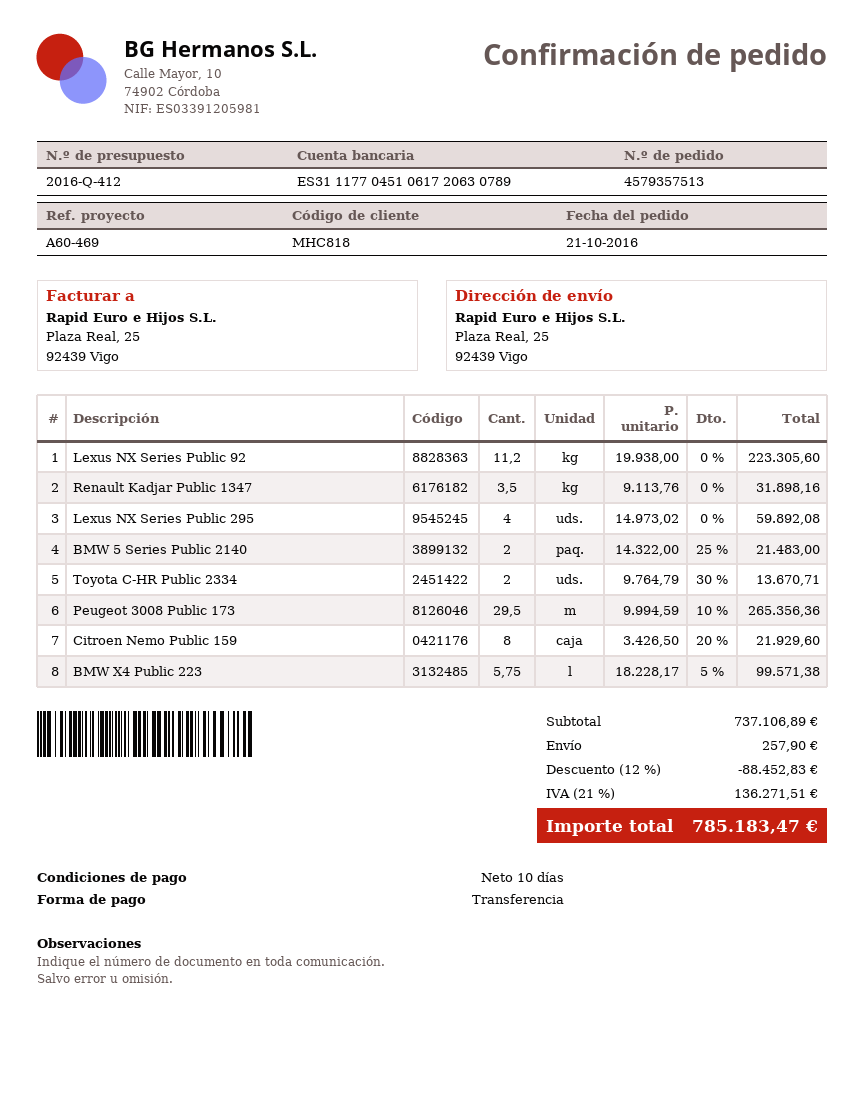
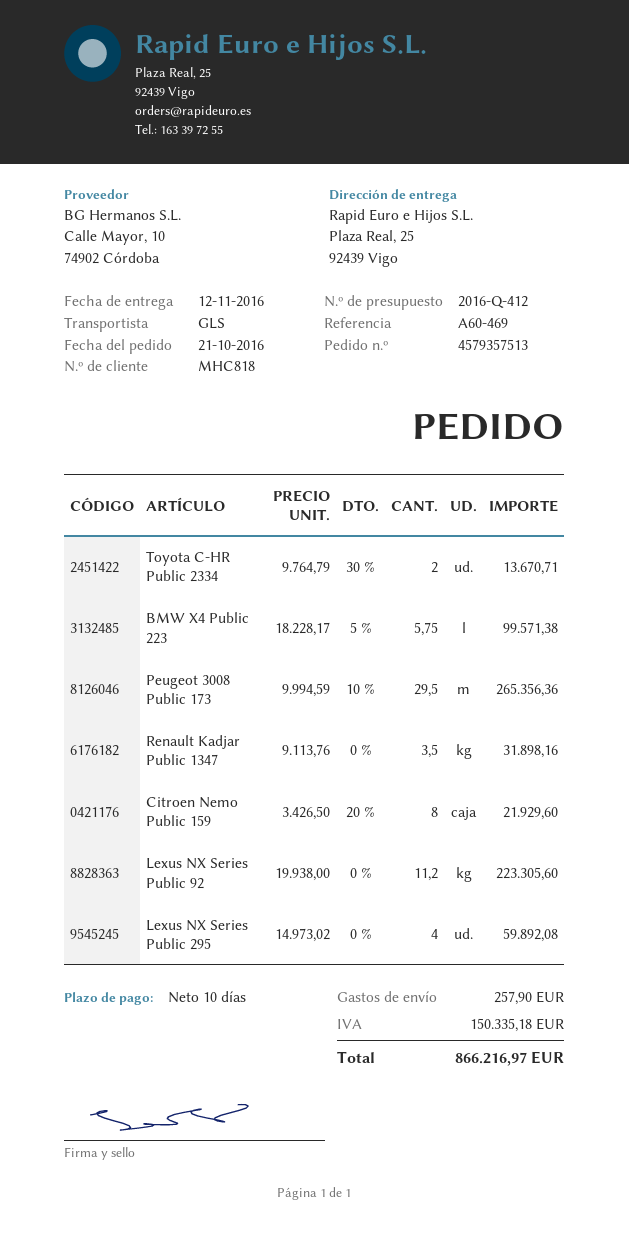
BMW 5 Series Public 2140: 2 x 14322.00 - 25% = 21483.00 -> none
discount: 12% = 88452.83 -> none
tax: 136271.51 -> 150335.18
total: 785183.47 -> 866216.97

